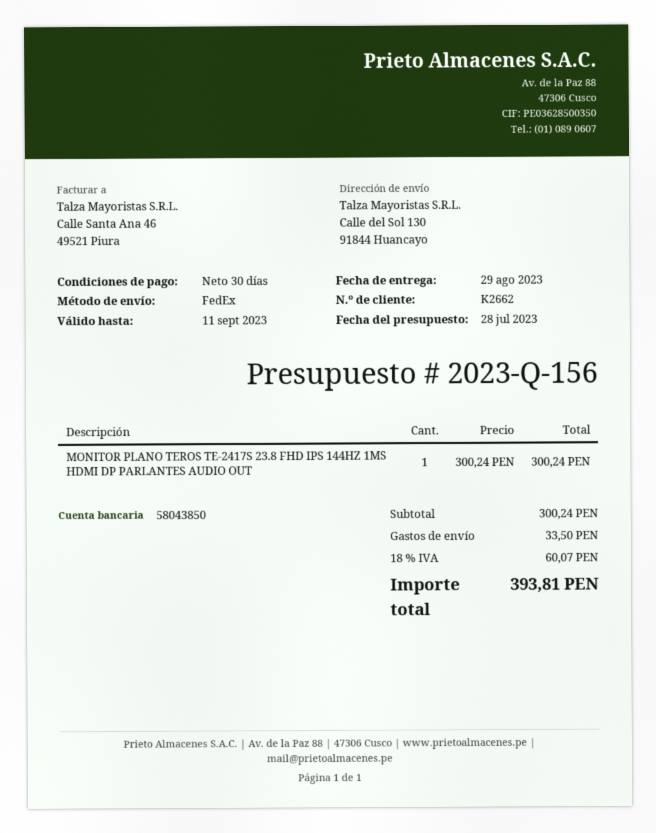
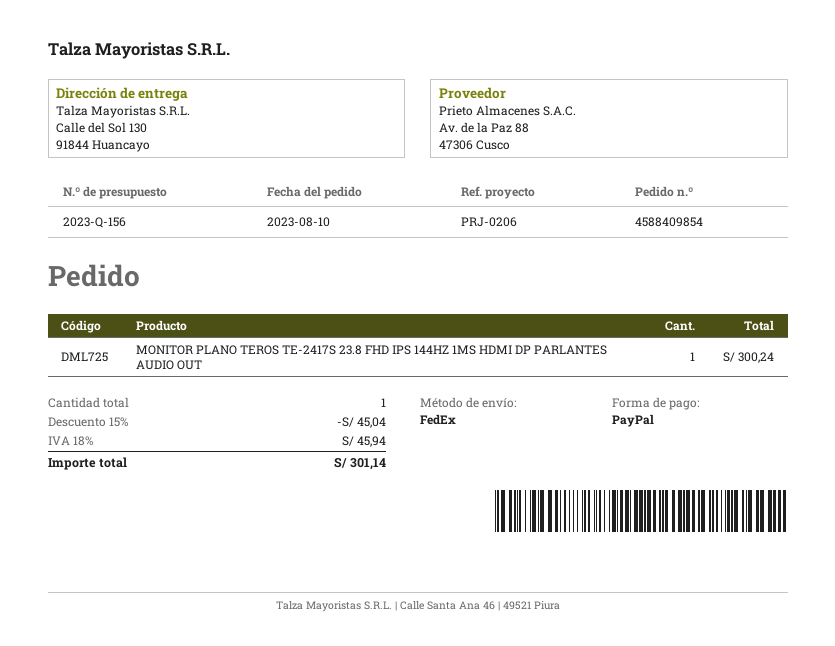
discount: none -> 15% = 45.04
shipping: 33.50 -> none
tax: 18% = 60.07 -> 18% = 45.94
total: 393.81 -> 301.14

